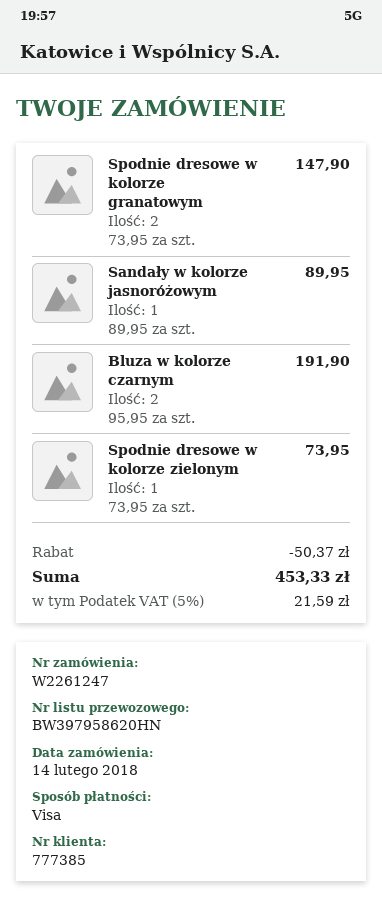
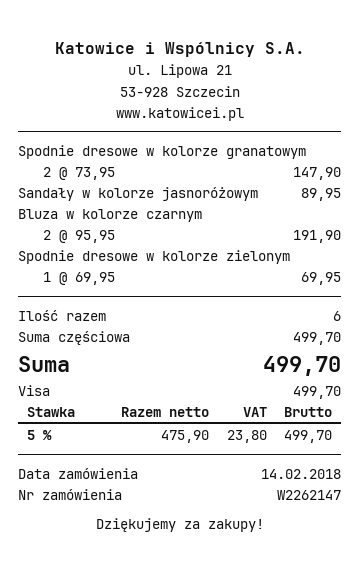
order number: W2261247 -> W2262147
Spodnie dresowe w kolorze zielonym: 1 x 73.95 = 73.95 -> 1 x 69.95 = 69.95
discount: 50.37 -> none
tax: 5% = 21.59 -> 5% = 23.80
total: 453.33 -> 499.70

